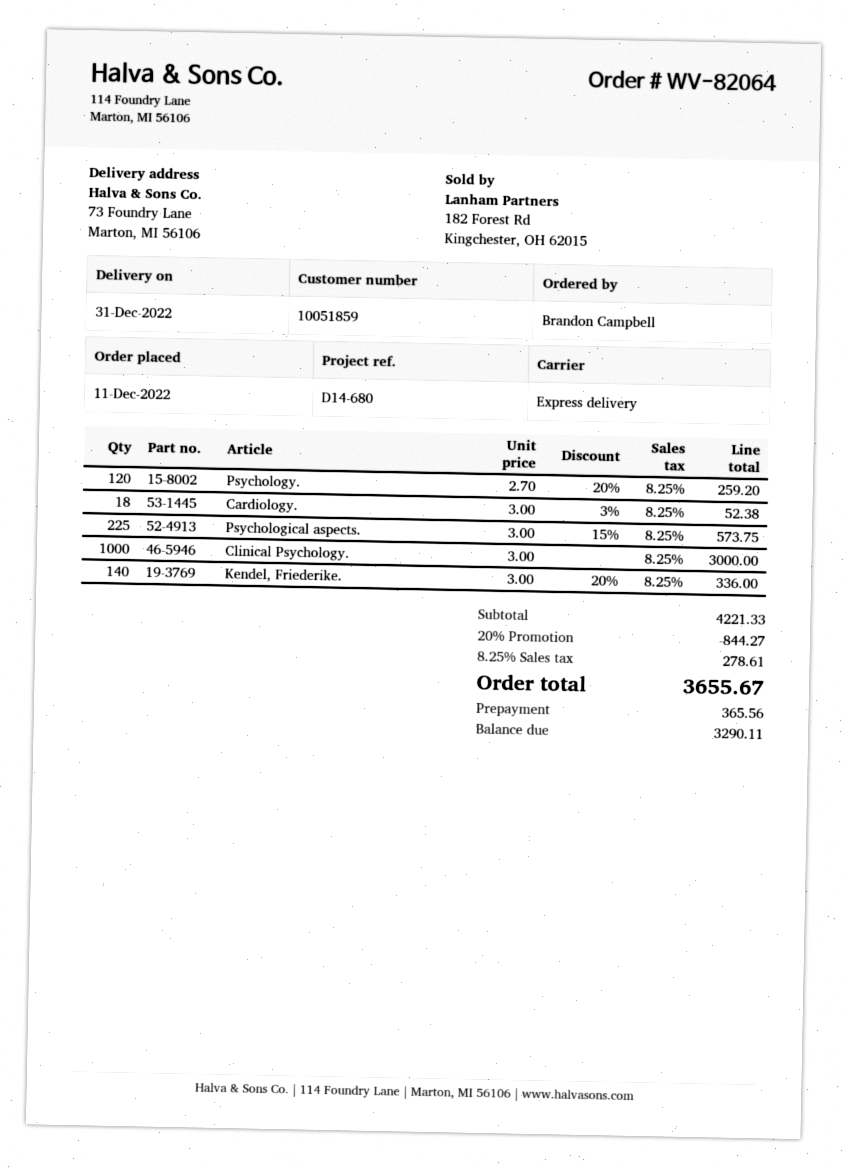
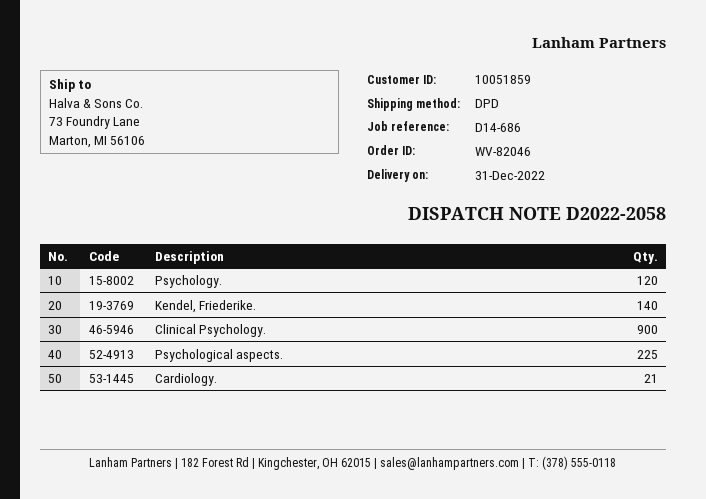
order number: WV-82064 -> WV-82046
reference: D14-680 -> D14-686
shipping method: express -> DPD
Cardiology.: 18 -> 21
Clinical Psychology.: 1000 -> 900

